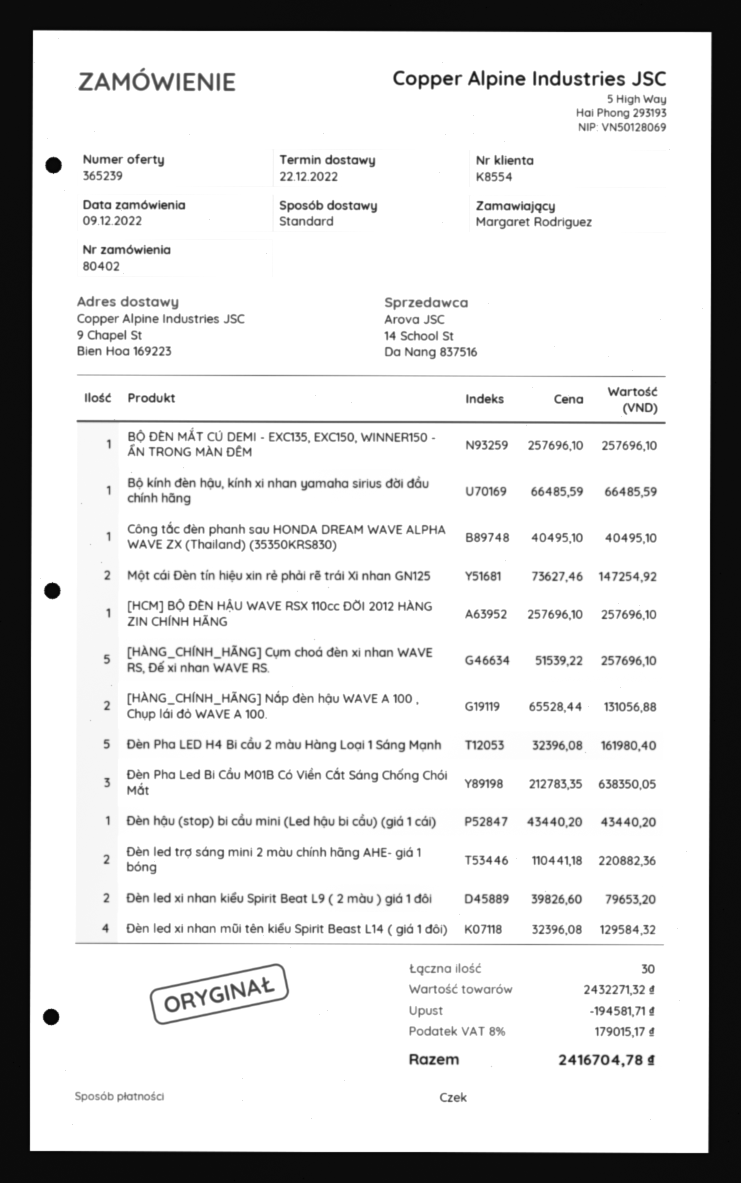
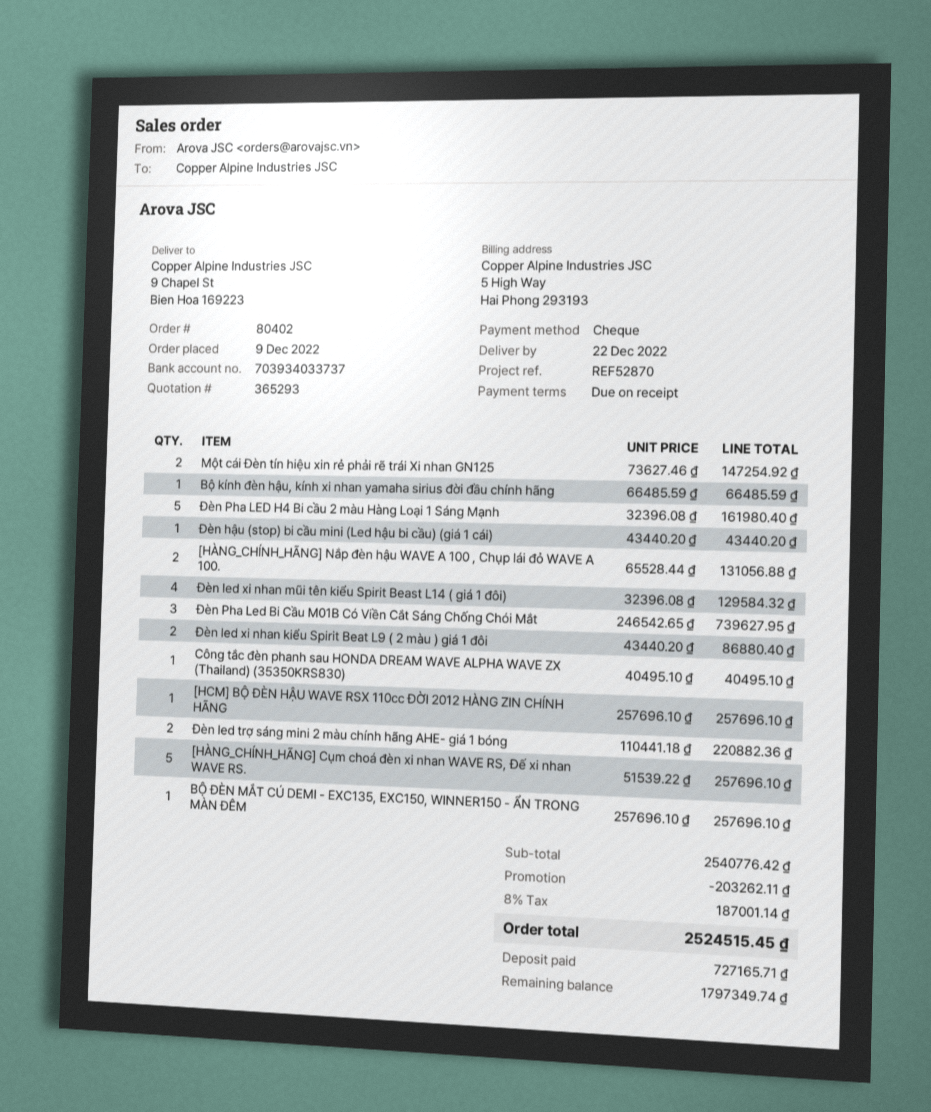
quote number: 365239 -> 365293
Đèn Pha Led Bi Cầu M01B Có Viền Cắt Sáng Chống Chói Mắt: 3 x 212783.35 = 638350.05 -> 3 x 246542.65 = 739627.95
Đèn led xi nhan kiểu Spirit Beat L9 ( 2 màu ) giá 1 đôi: 2 x 39826.60 = 79653.20 -> 2 x 43440.20 = 86880.40
subtotal: 2432271.32 -> 2540776.42
discount: 194581.71 -> 203262.11
tax: 8% = 179015.17 -> 8% = 187001.14
total: 2416704.78 -> 2524515.45

